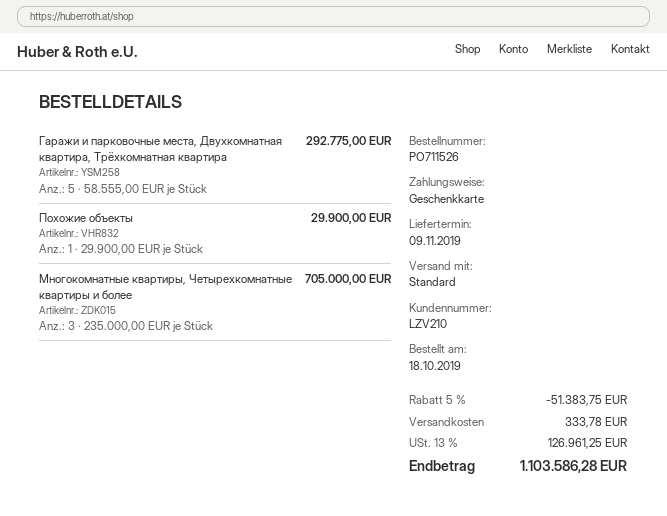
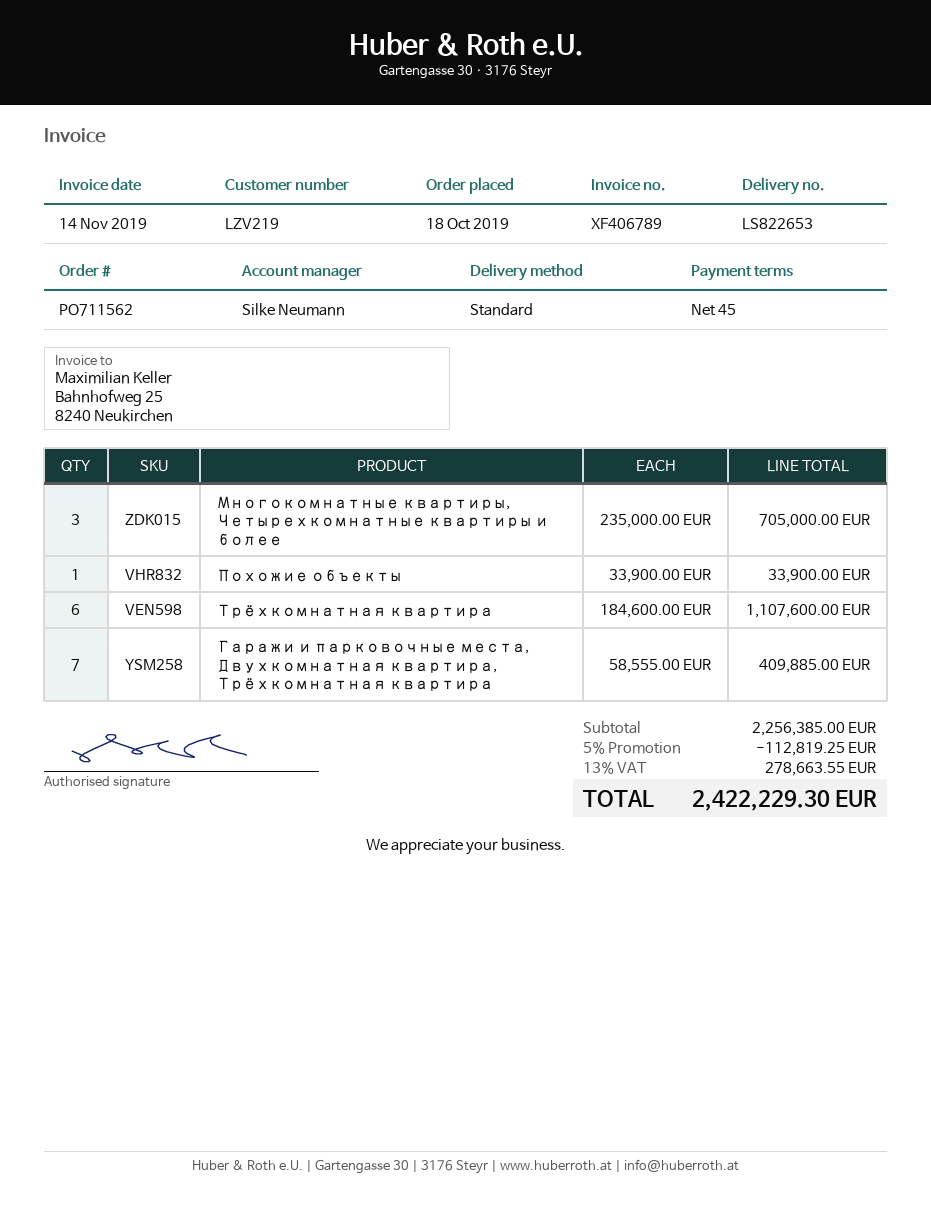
order number: PO711526 -> PO711562
customer number: LZV210 -> LZV219
Гаражи и парковочные места, Двухкомнатная квартира, Трёхкомнатная квартира: 5 x 58555.00 = 292775.00 -> 7 x 58555.00 = 409885.00
Похожие объекты: 1 x 29900.00 = 29900.00 -> 1 x 33900.00 = 33900.00
Трёхкомнатная квартира: none -> 6 x 184600.00 = 1107600.00
discount: 5% = 51383.75 -> 5% = 112819.25
shipping: 333.78 -> none
tax: 13% = 126961.25 -> 13% = 278663.55
total: 1103586.28 -> 2422229.30

